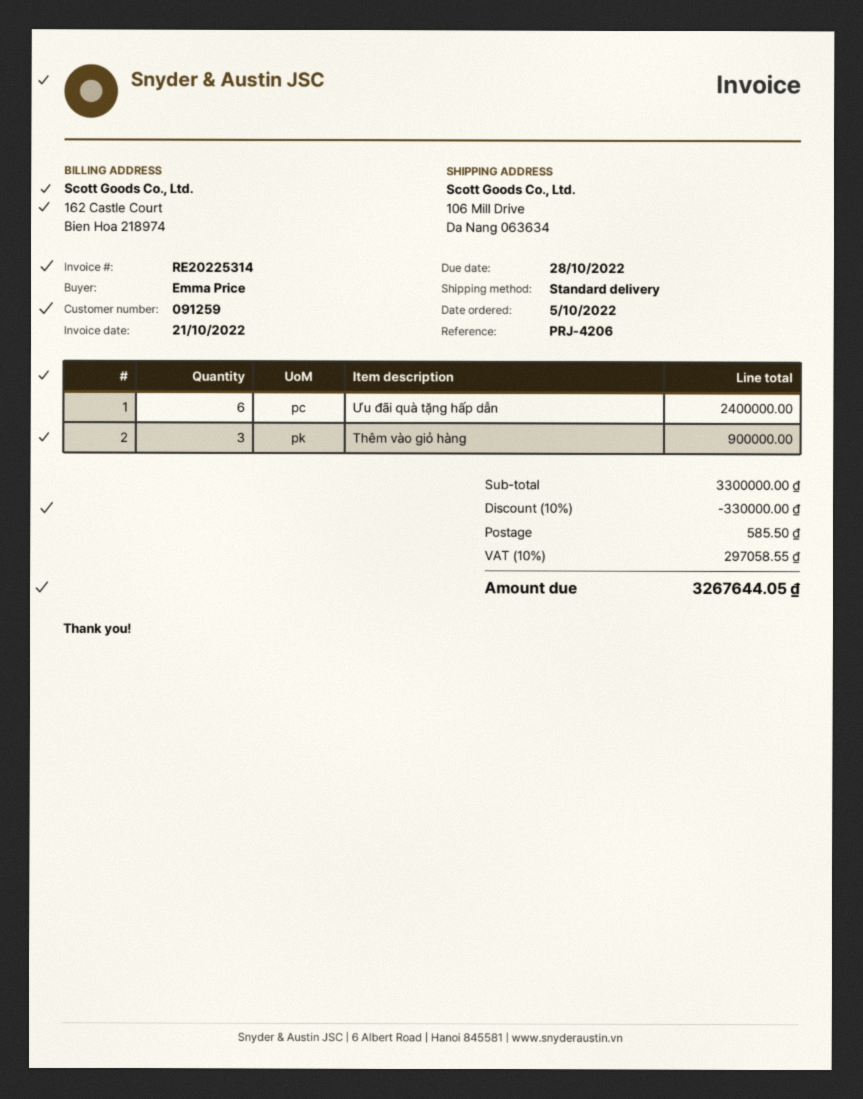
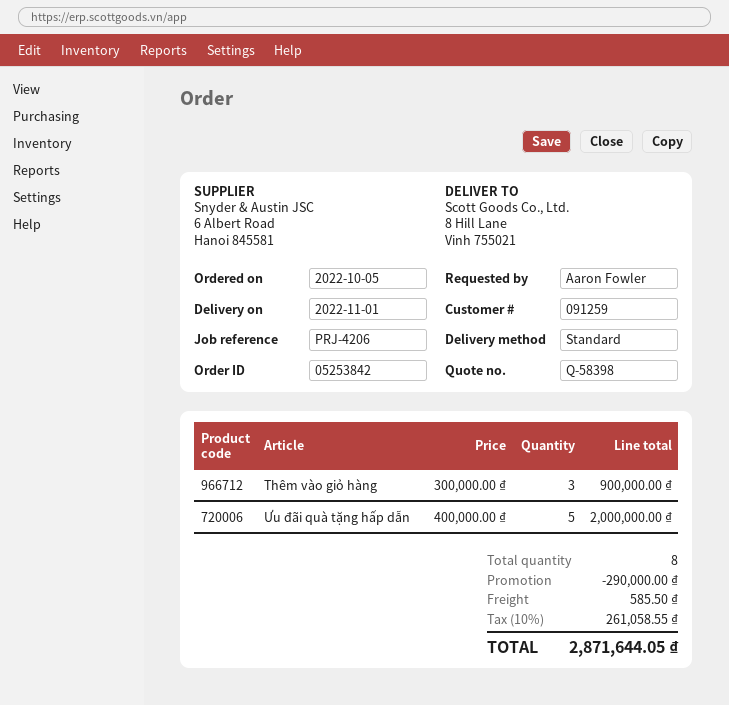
ordered by: Emma Price -> Aaron Fowler
ship to: 106 Mill Drive, Da Nang 063634 -> 8 Hill Lane, Vinh 755021
Ưu đãi quà tặng hấp dẫn: 6 for 2400000.00 -> 5 for 2000000.00
discount: 330000.00 -> 290000.00
tax: 10% = 297058.55 -> 10% = 261058.55
total: 3267644.05 -> 2871644.05

